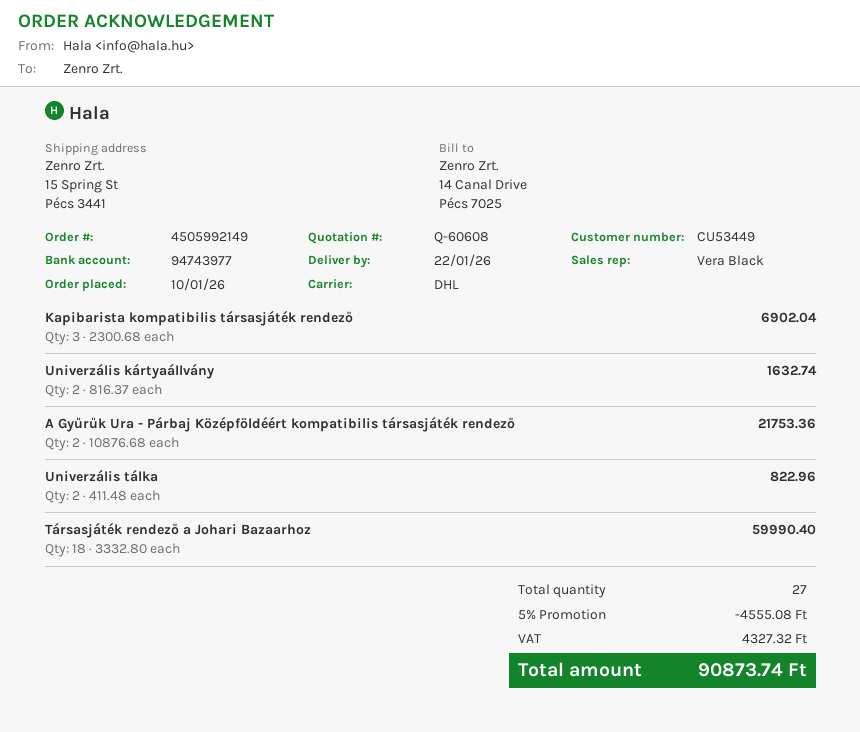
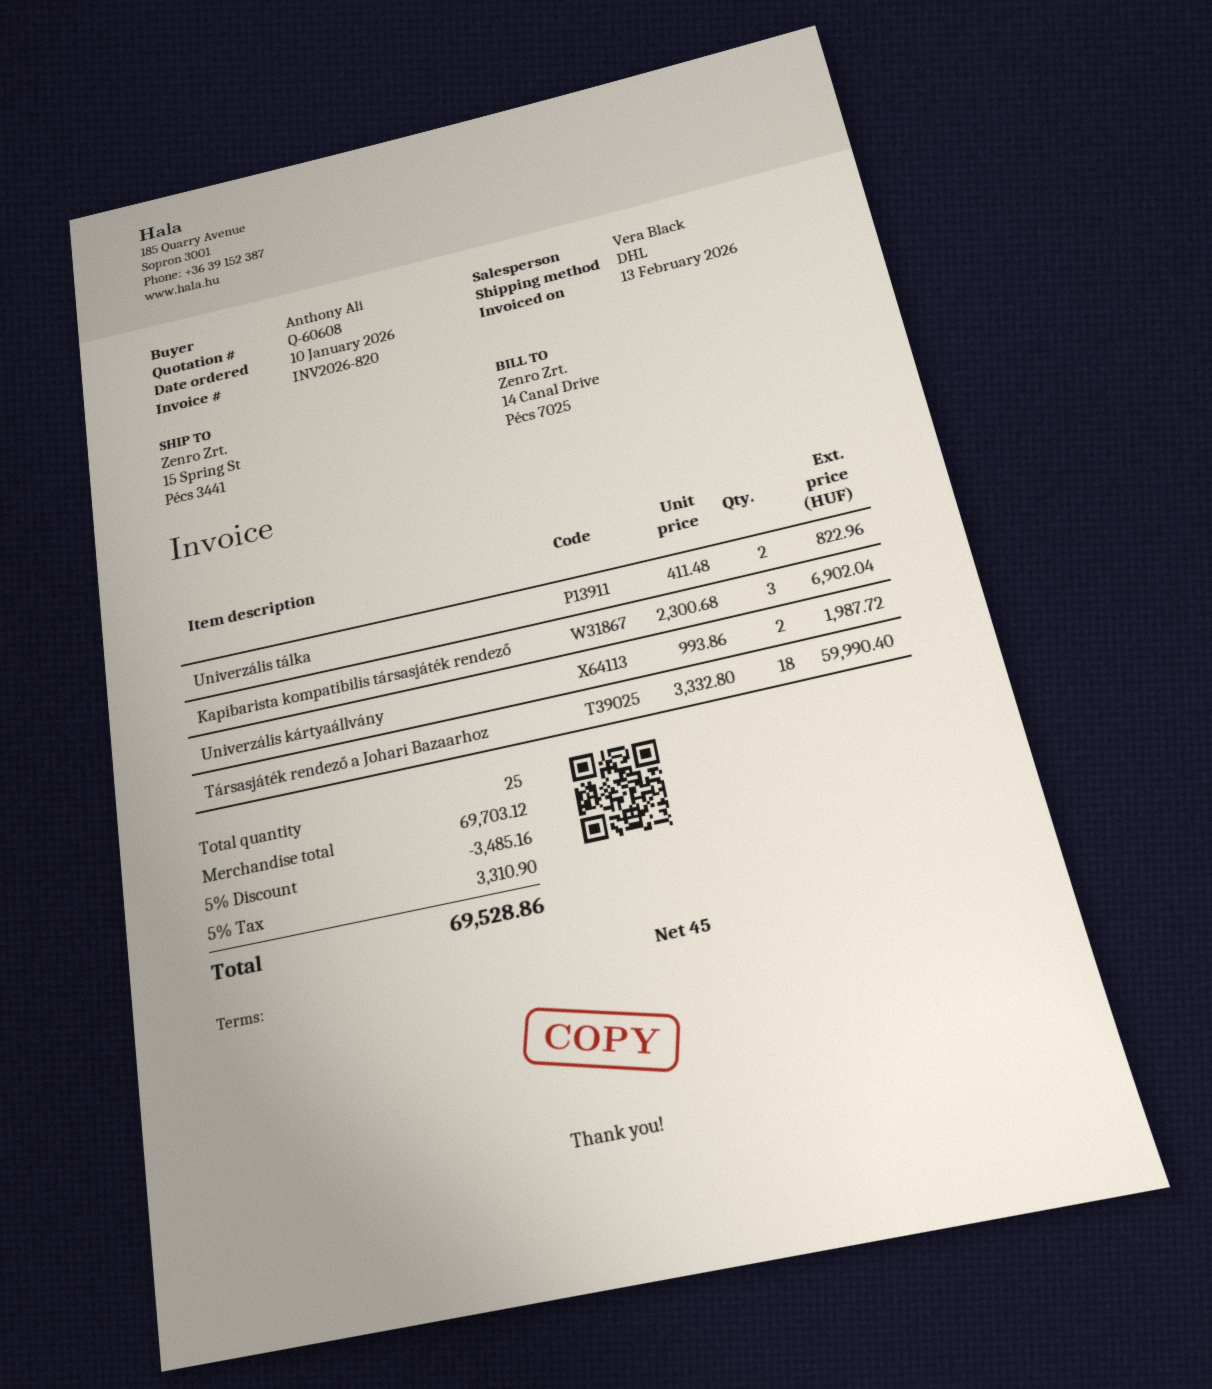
Univerzális kártyaállvány: 2 x 816.37 = 1632.74 -> 2 x 993.86 = 1987.72
A Gyűrűk Ura - Párbaj Középföldéért kompatibilis társasjáték rendező: 2 x 10876.68 = 21753.36 -> none
total quantity: 27 -> 25
discount: 5% = 4555.08 -> 5% = 3485.16
tax: 4327.32 -> 3310.90
total: 90873.74 -> 69528.86

